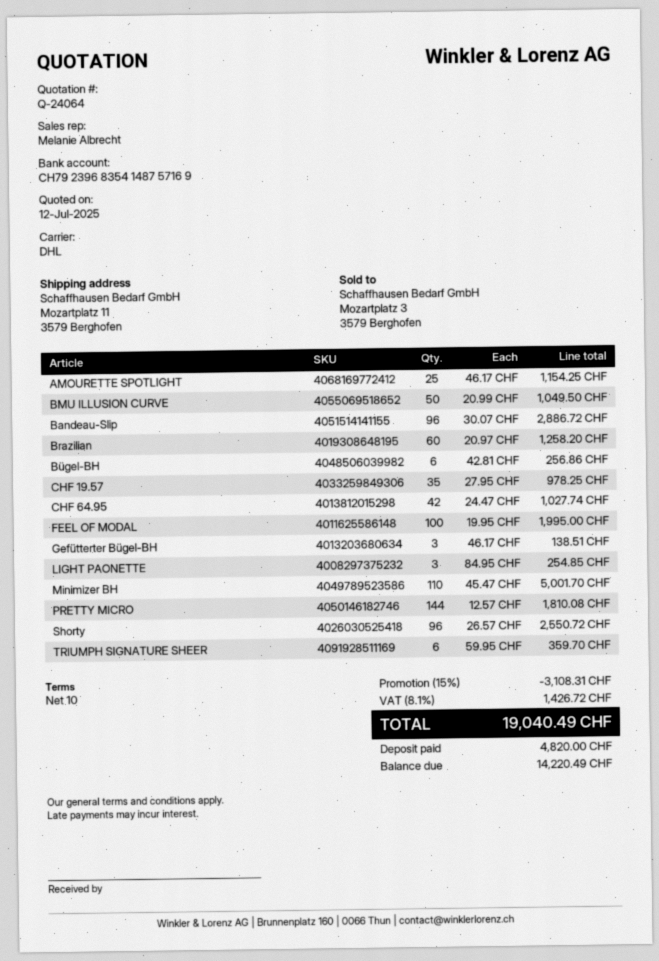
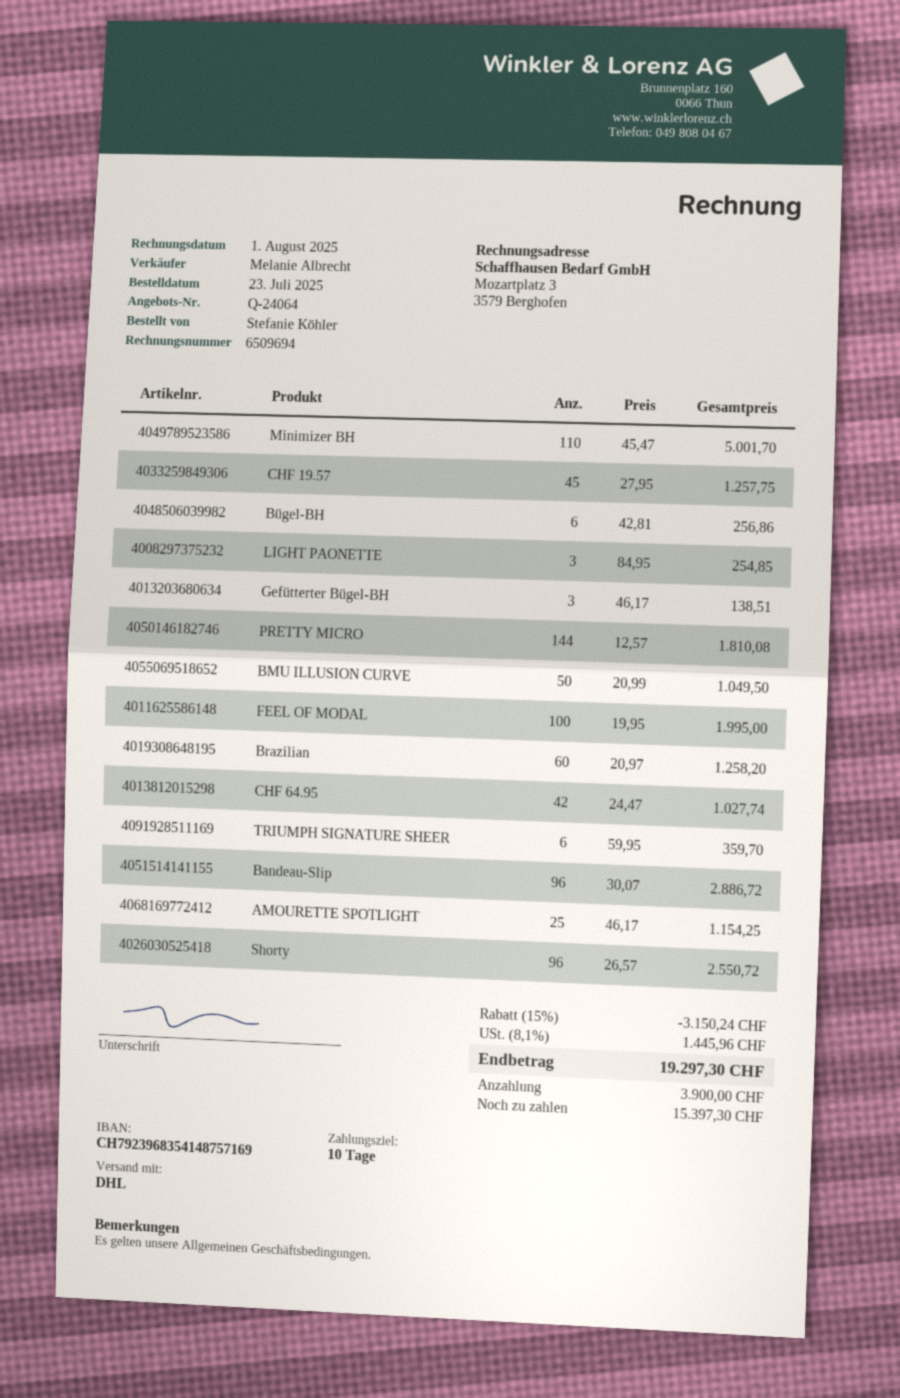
CHF 19.57: 35 x 27.95 = 978.25 -> 45 x 27.95 = 1257.75
discount: 15% = 3108.31 -> 15% = 3150.24
tax: 8.1% = 1426.72 -> 8.1% = 1445.96
total: 19040.49 -> 19297.30
deposit: 4820.00 -> 3900.00
balance: 14220.49 -> 15397.30

